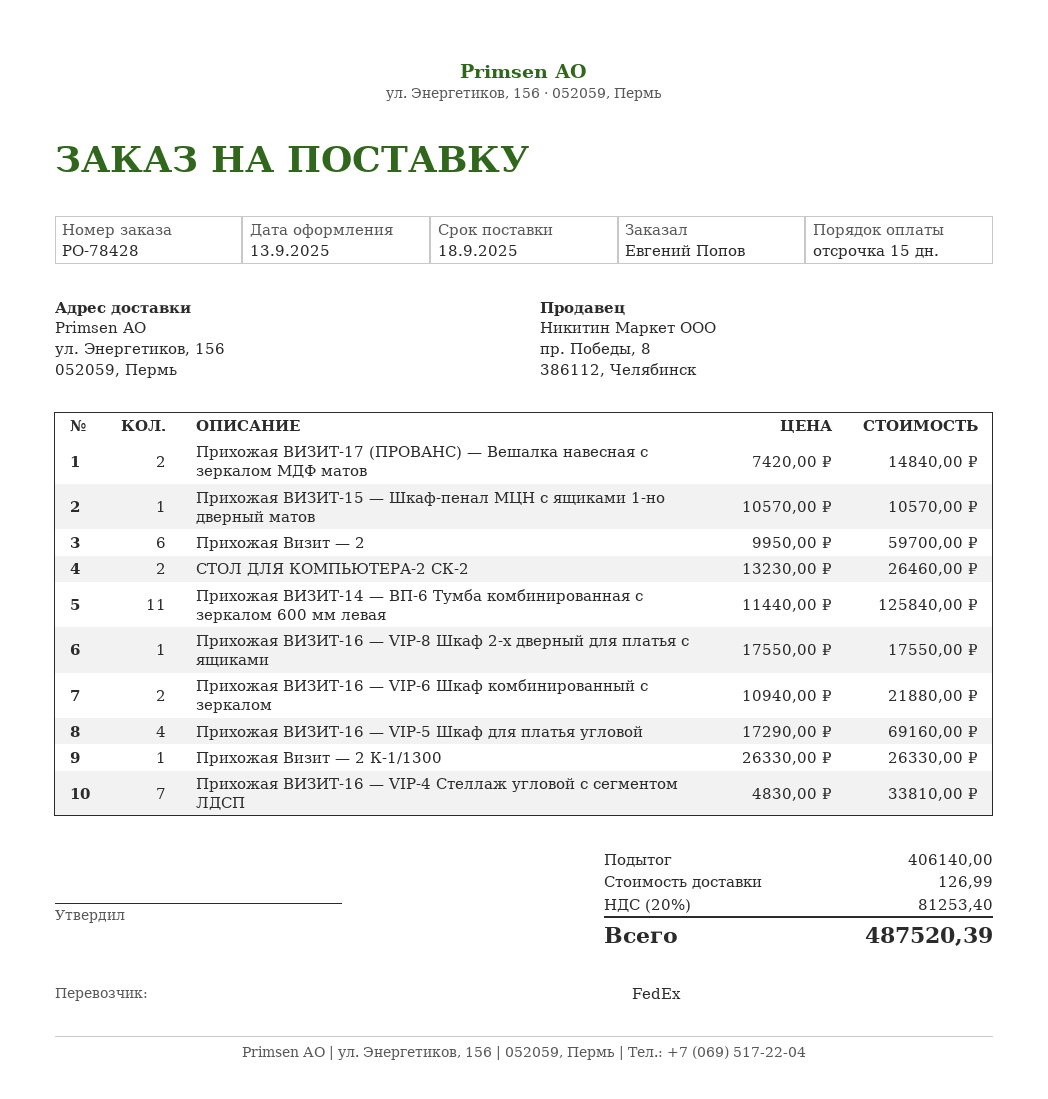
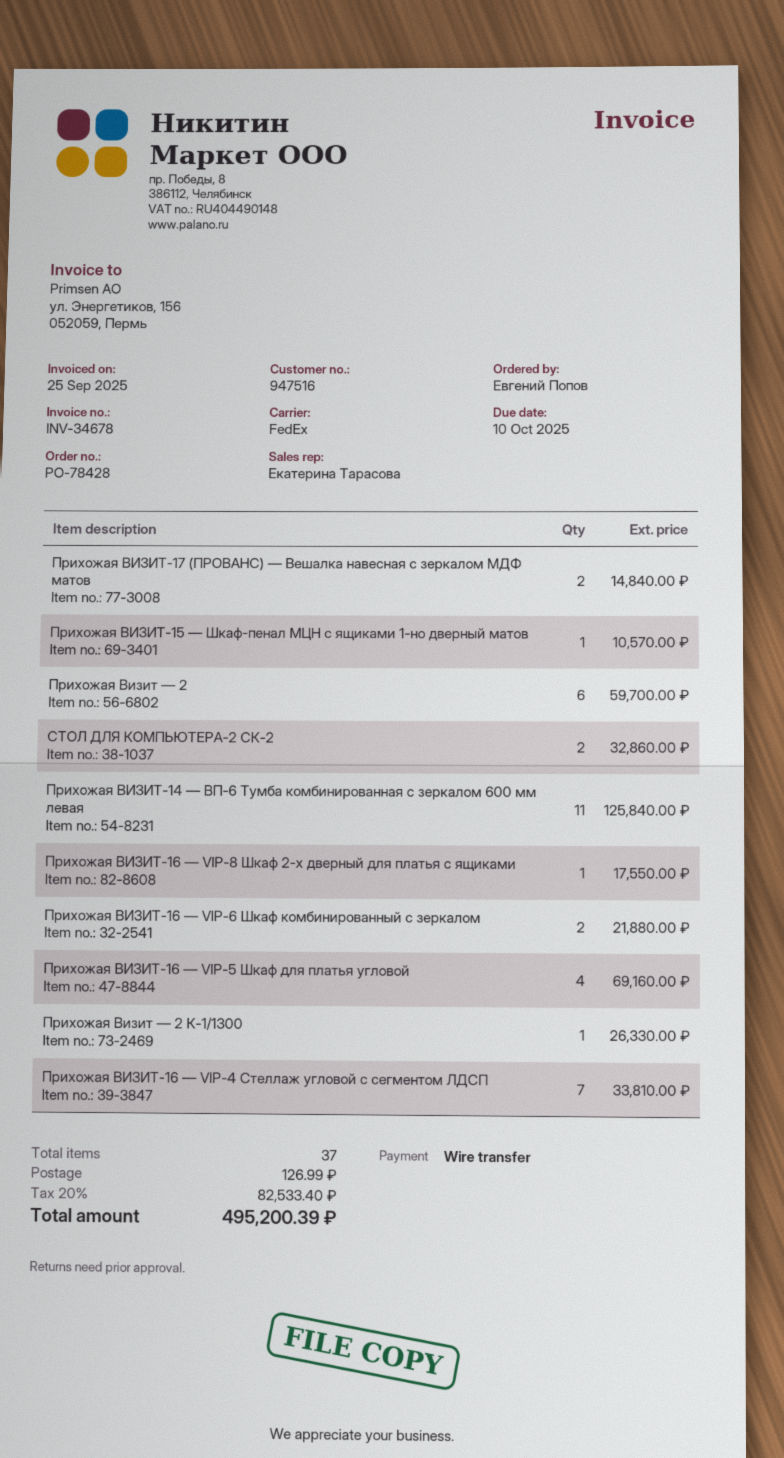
СТОЛ ДЛЯ КОМПЬЮТЕРА-2 СК-2: 2 for 26460.00 -> 2 for 32860.00
tax: 20% = 81253.40 -> 20% = 82533.40
total: 487520.39 -> 495200.39

